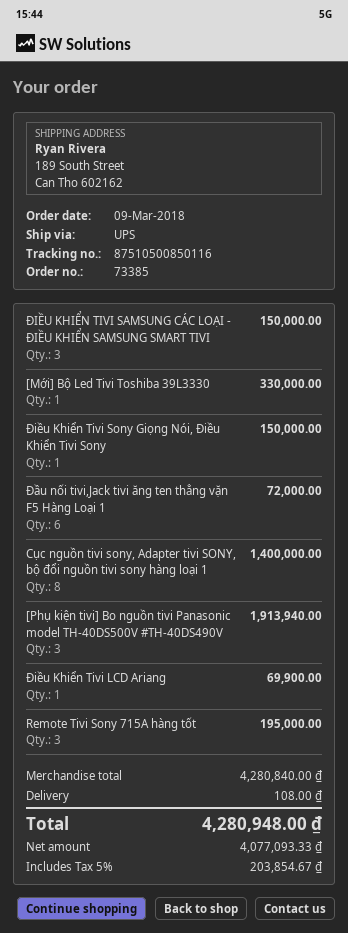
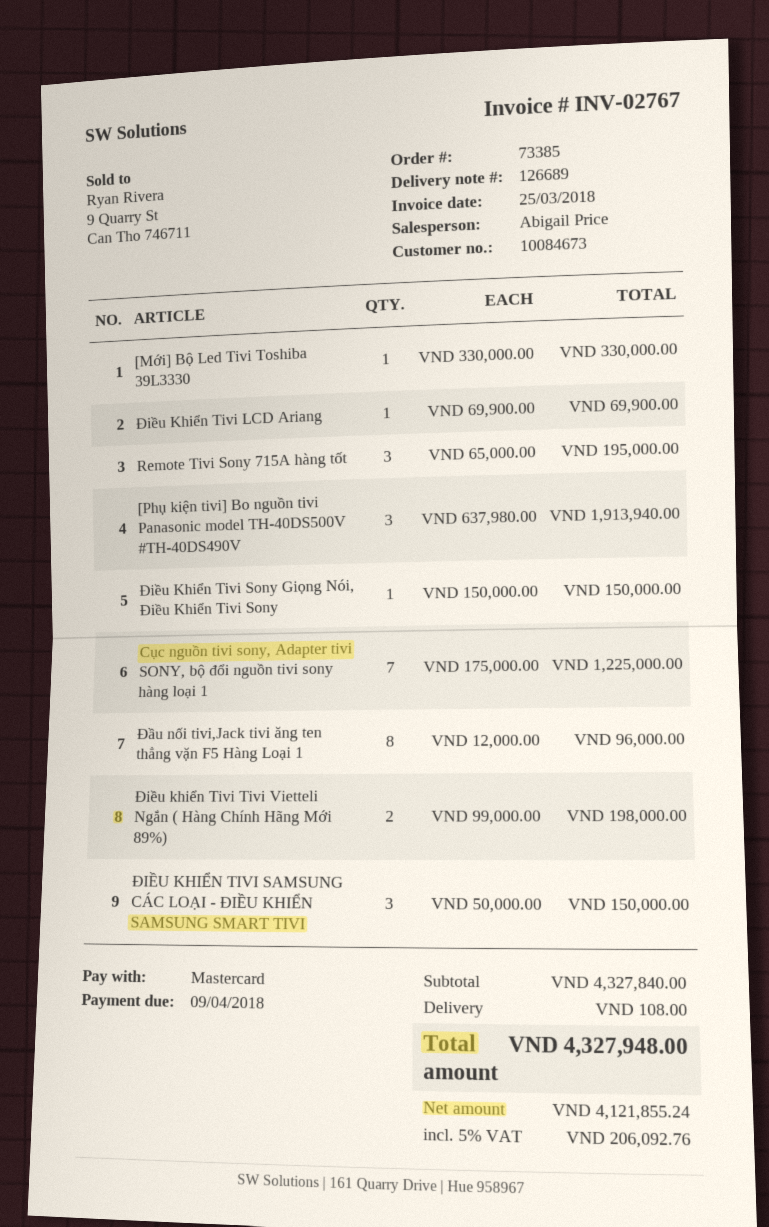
Đầu nối tivi,Jack tivi ăng ten thẳng vặn F5 Hàng Loại 1: 6 for 72000.00 -> 8 for 96000.00
Cục nguồn tivi sony, Adapter tivi SONY, bộ đổi nguồn tivi sony hàng loại 1: 8 for 1400000.00 -> 7 for 1225000.00
Điều khiển Tivi Tivi Vietteli Ngắn ( Hàng Chính Hãng Mới 89%): none -> 2 for 198000.00
subtotal: 4280840.00 -> 4327840.00
net: 4077093.33 -> 4121855.24
tax: 5% = 203854.67 -> 5% = 206092.76
total: 4280948.00 -> 4327948.00

